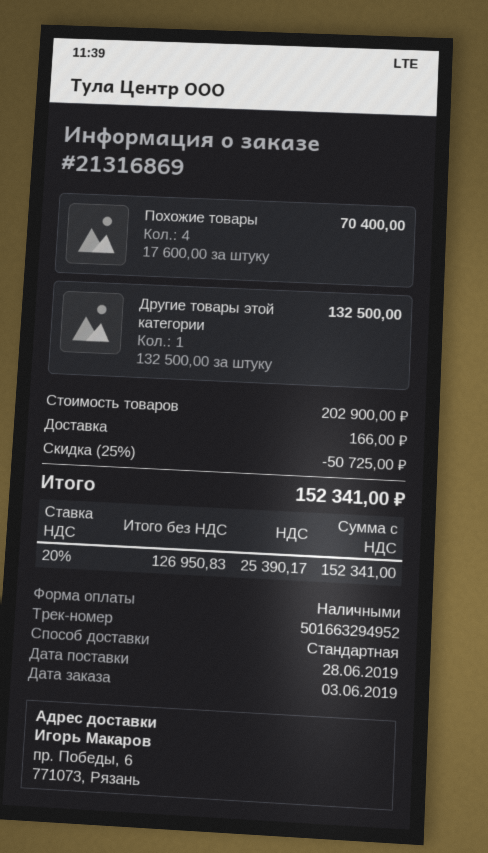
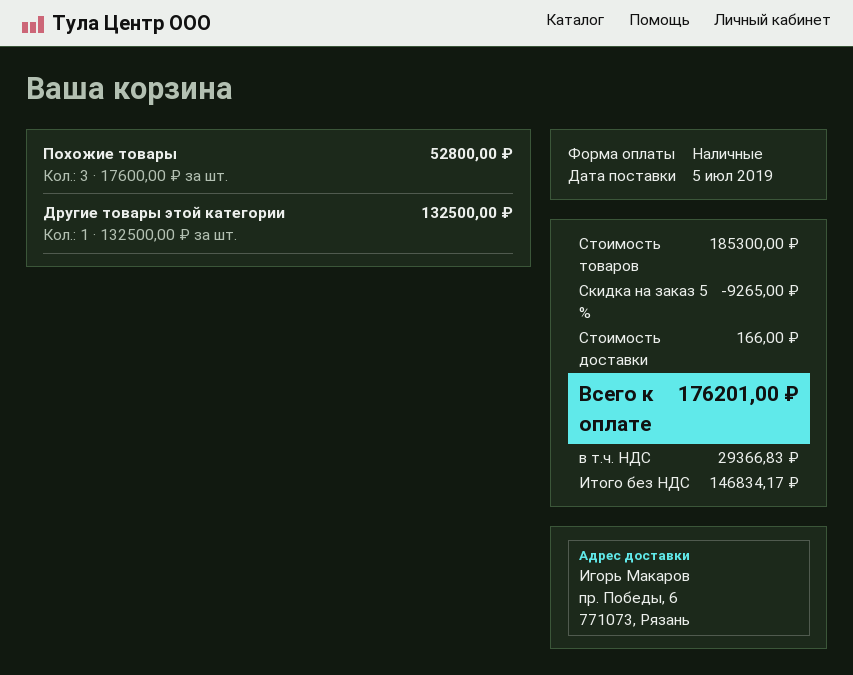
delivery date: 2019-06-28 -> 2019-07-05
Похожие товары: 4 x 17600.00 = 70400.00 -> 3 x 17600.00 = 52800.00
subtotal: 202900.00 -> 185300.00
discount: 25% = 50725.00 -> 5% = 9265.00
net: 126950.83 -> 146834.17
tax: 25390.17 -> 29366.83
total: 152341.00 -> 176201.00

